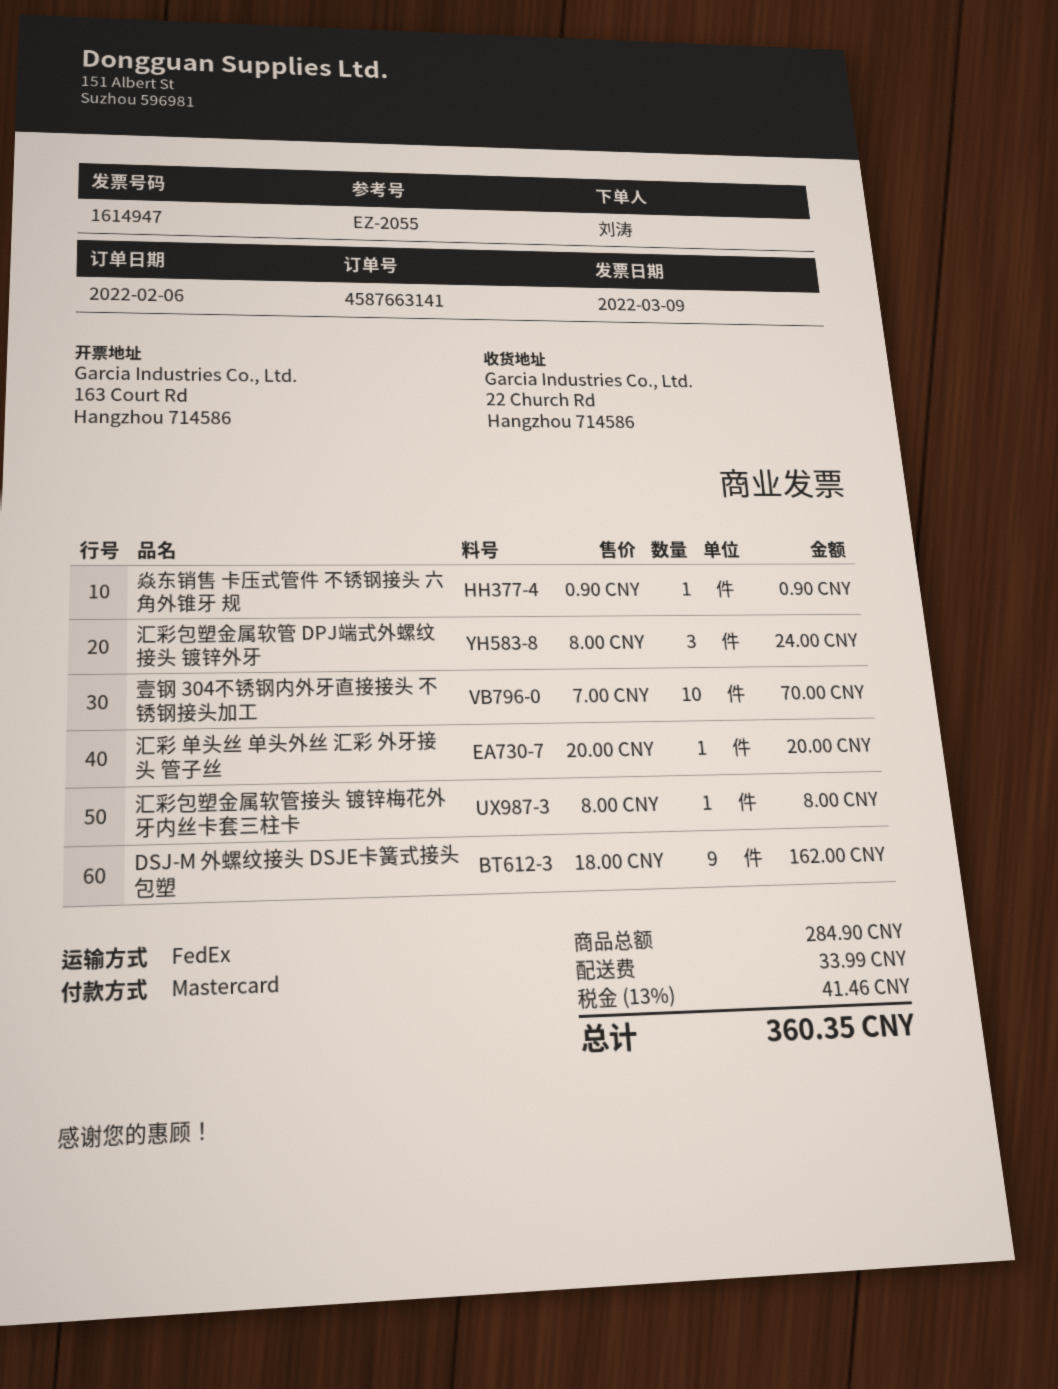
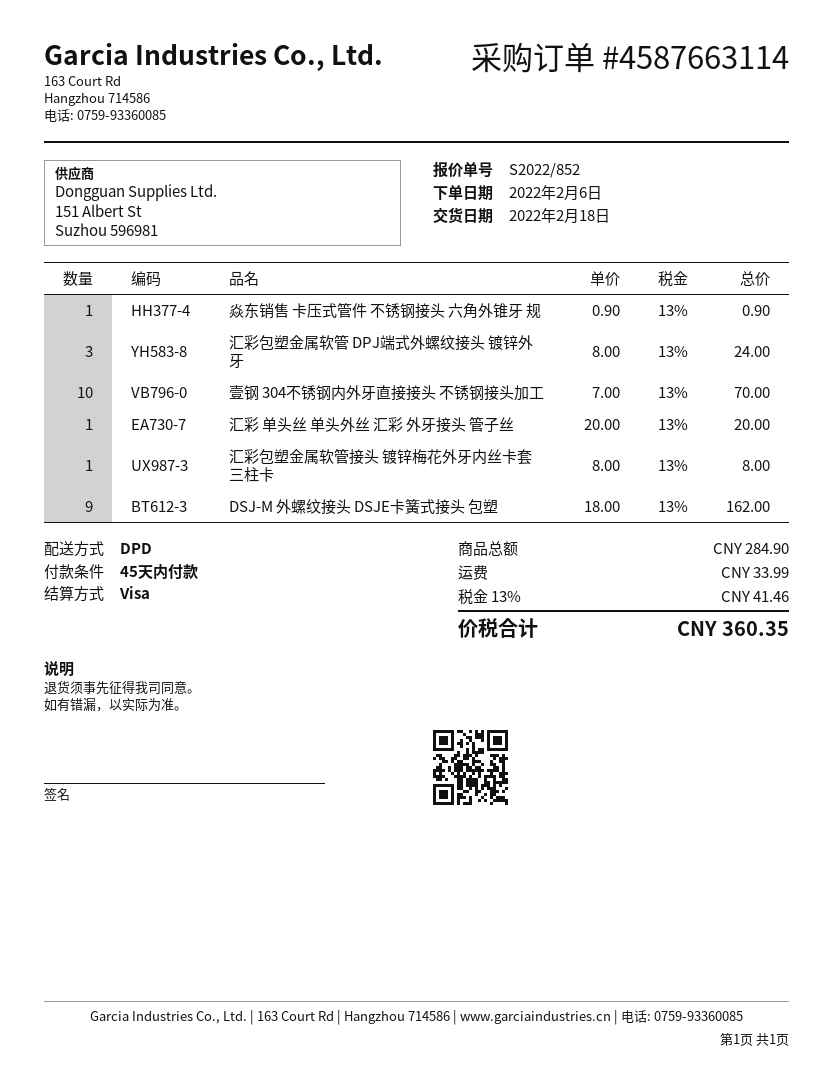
order number: 4587663141 -> 4587663114
payment method: Mastercard -> Visa
shipping method: FedEx -> DPD

